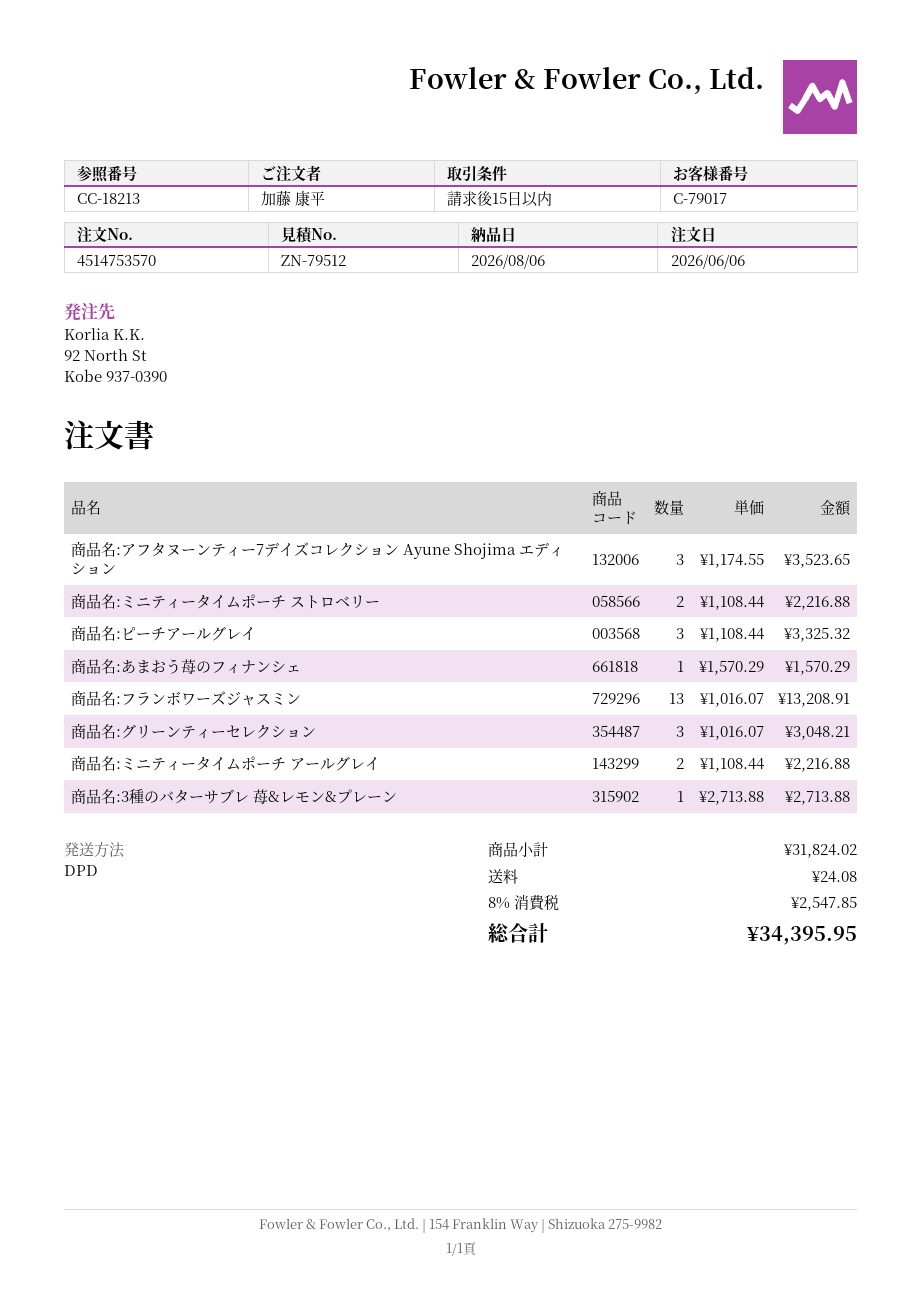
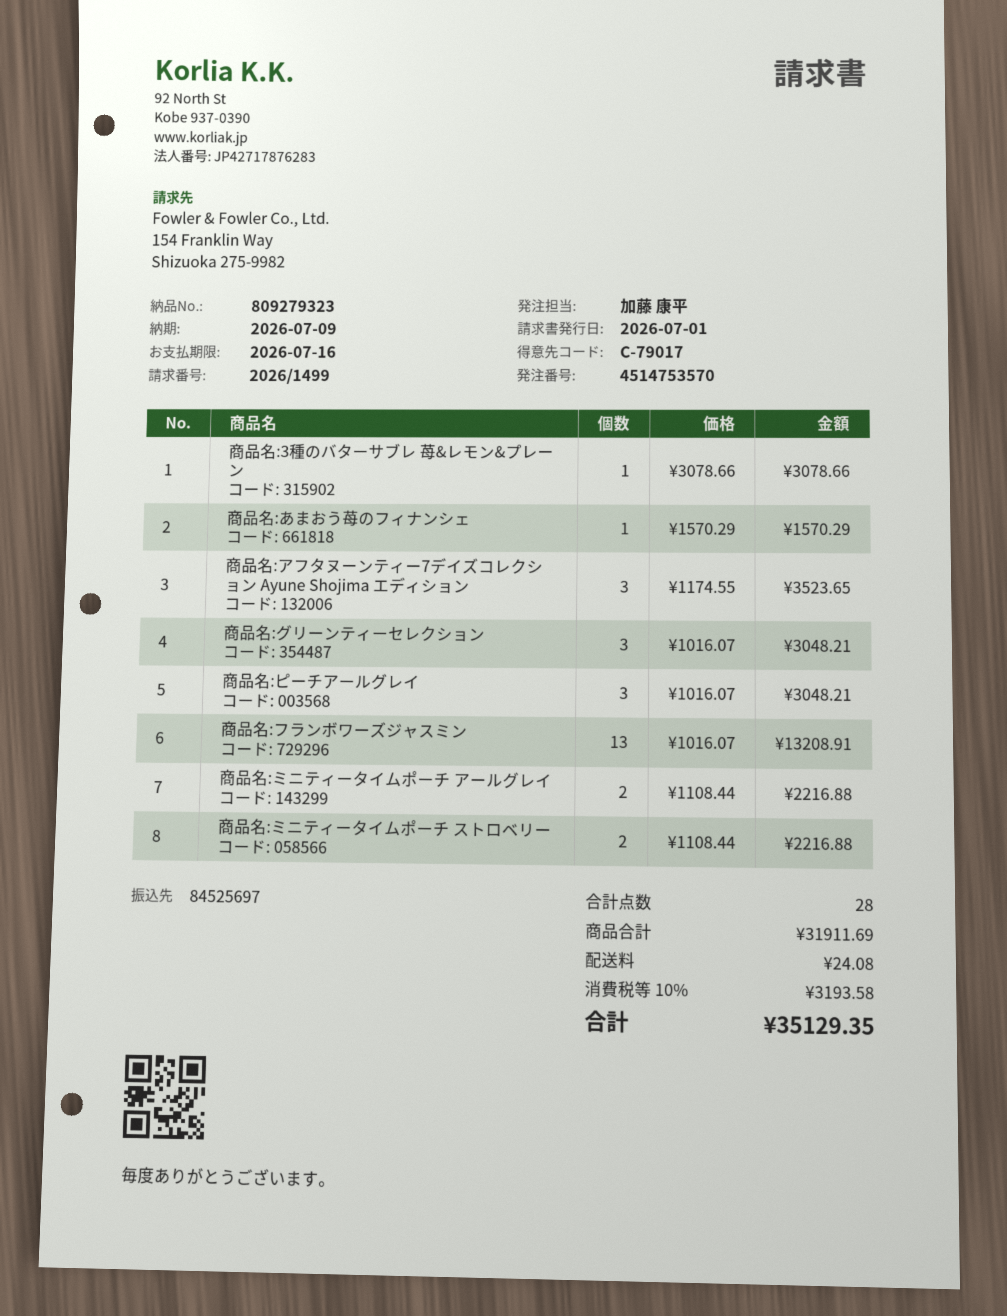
delivery date: 2026-08-06 -> 2026-07-09
商品名:ピーチアールグレイ: 3 x 1108.44 = 3325.32 -> 3 x 1016.07 = 3048.21
商品名:3種のバターサブレ 苺&レモン&プレーン: 1 x 2713.88 = 2713.88 -> 1 x 3078.66 = 3078.66
subtotal: 31824.02 -> 31911.69
tax: 8% = 2547.85 -> 10% = 3193.58
total: 34395.95 -> 35129.35

